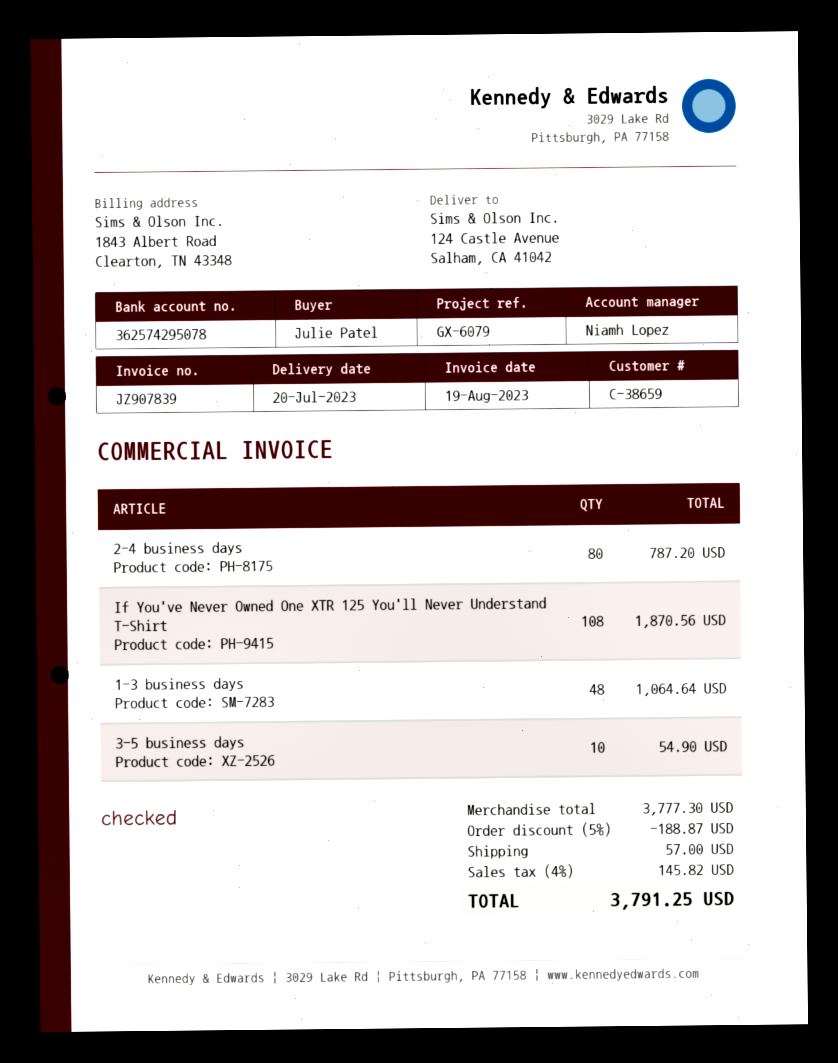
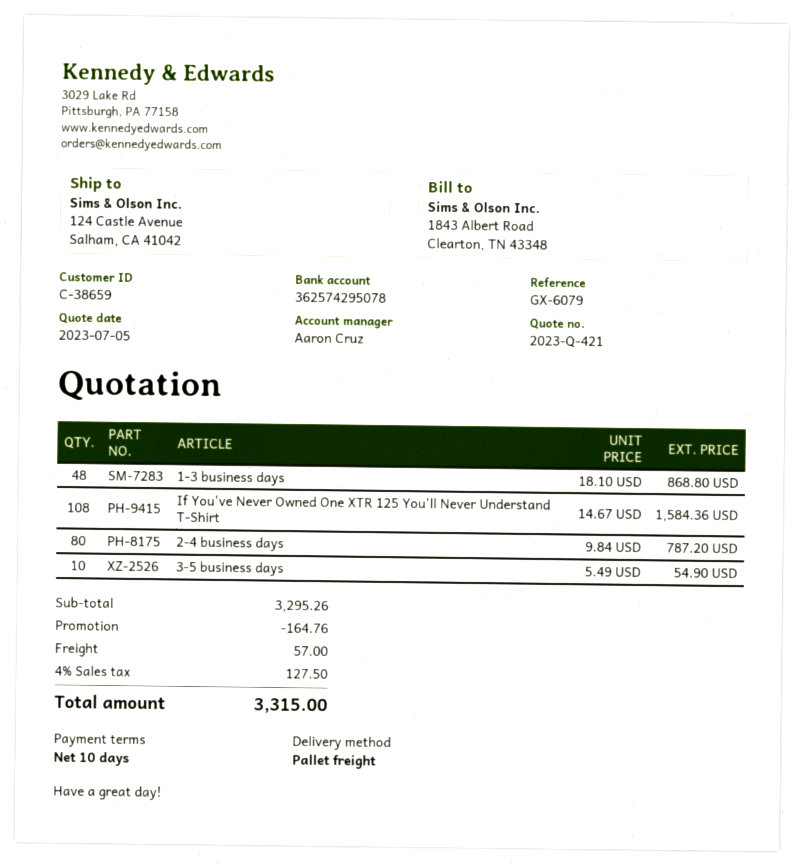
sales rep: Niamh Lopez -> Aaron Cruz
If You've Never Owned One XTR 125 You'll Never Understand T-Shirt: 108 for 1870.56 -> 108 for 1584.36
1-3 business days: 48 for 1064.64 -> 48 for 868.80
subtotal: 3777.30 -> 3295.26
discount: 188.87 -> 164.76
tax: 4% = 145.82 -> 4% = 127.50
total: 3791.25 -> 3315.00

